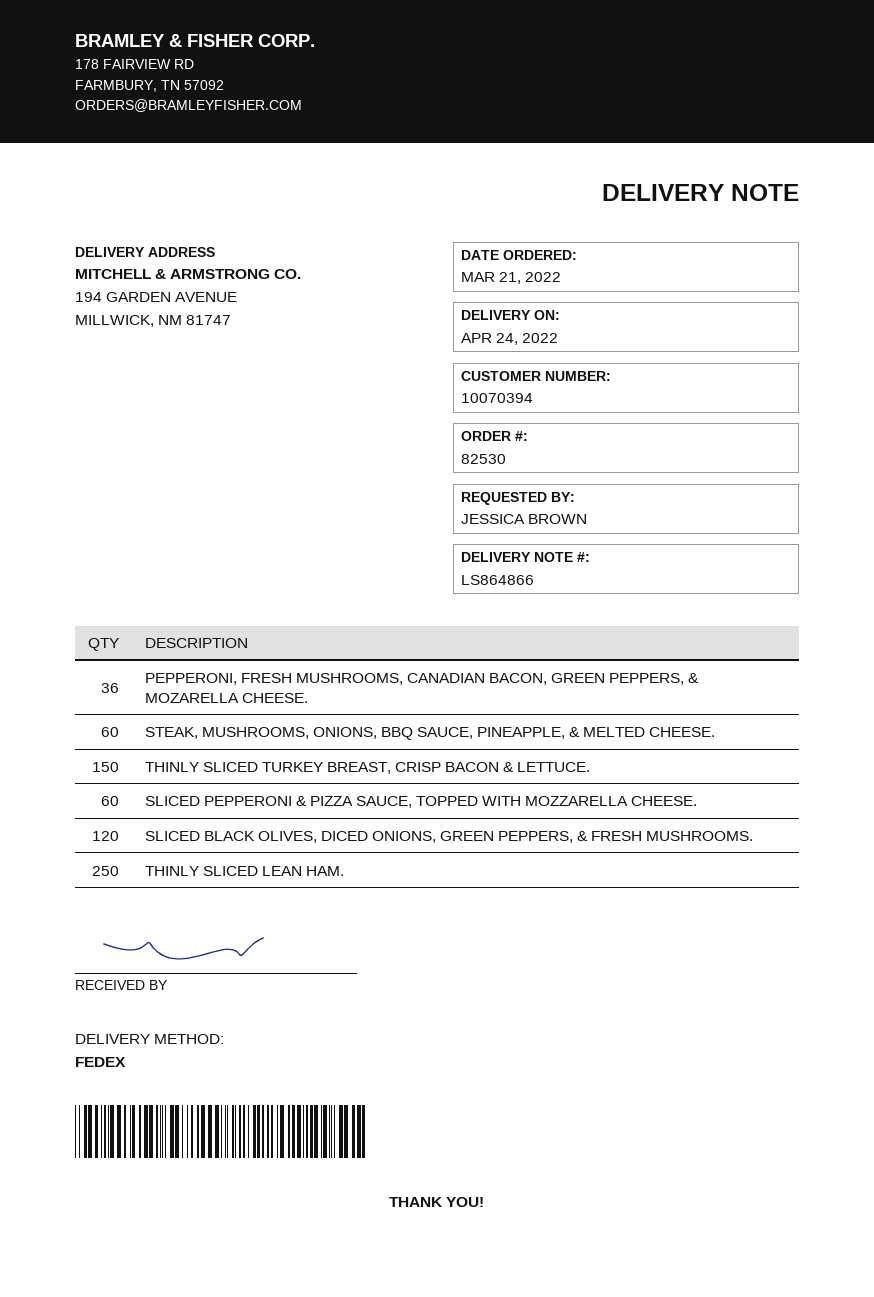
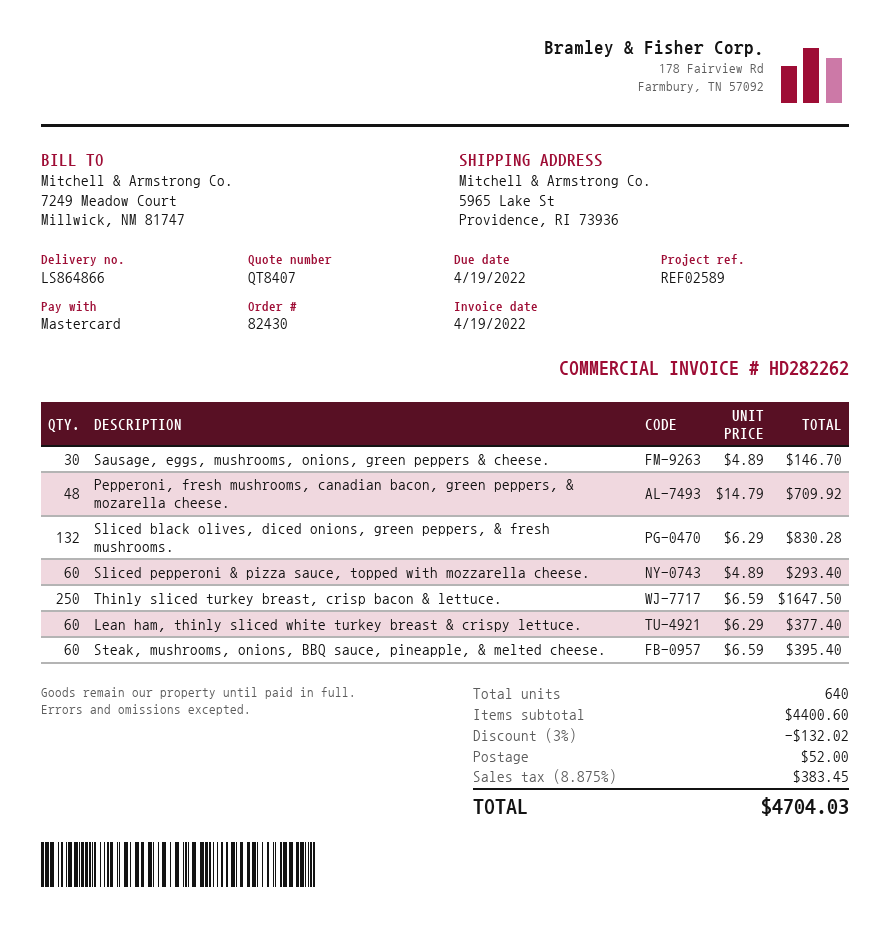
order number: 82530 -> 82430
ship to: 194 GARDEN AVENUE, MILLWICK, NM 81747 -> 5965 Lake St, Providence, RI 73936
PEPPERONI, FRESH MUSHROOMS, CANADIAN BACON, GREEN PEPPERS, & MOZARELLA CHEESE.: 36 -> 48
THINLY SLICED TURKEY BREAST, CRISP BACON & LETTUCE.: 150 -> 250
SLICED BLACK OLIVES, DICED ONIONS, GREEN PEPPERS, & FRESH MUSHROOMS.: 120 -> 132
THINLY SLICED LEAN HAM.: 250 -> none
Sausage, eggs, mushrooms, onions, green peppers & cheese.: none -> 30
Lean ham, thinly sliced white turkey breast & crispy lettuce.: none -> 60

